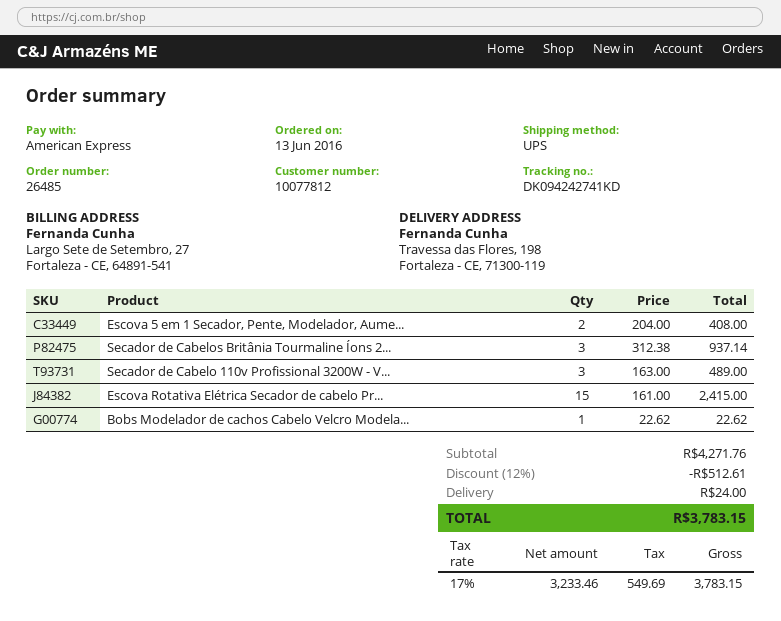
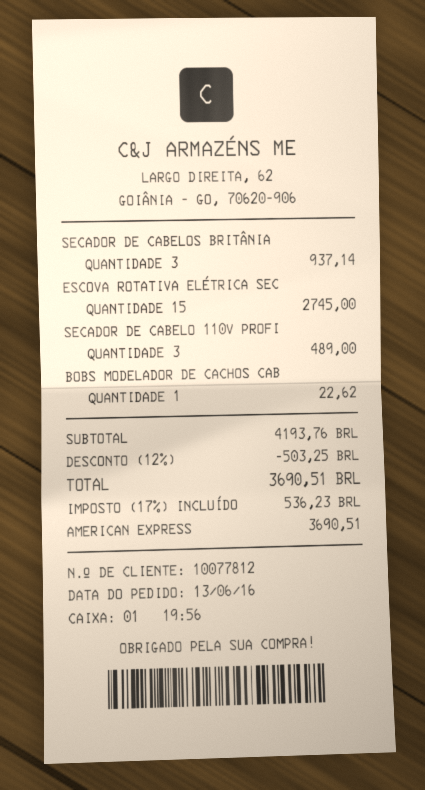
Escova 5 em 1 Secador, Pente, Modelador, Aume...: 2 for 408.00 -> none
Escova Rotativa Elétrica Secador de cabelo Pr...: 15 for 2415.00 -> 15 for 2745.00
subtotal: 4271.76 -> 4193.76
discount: 12% = 512.61 -> 12% = 503.25
shipping: 24.00 -> none
tax: 17% = 549.69 -> 17% = 536.23
total: 3783.15 -> 3690.51

